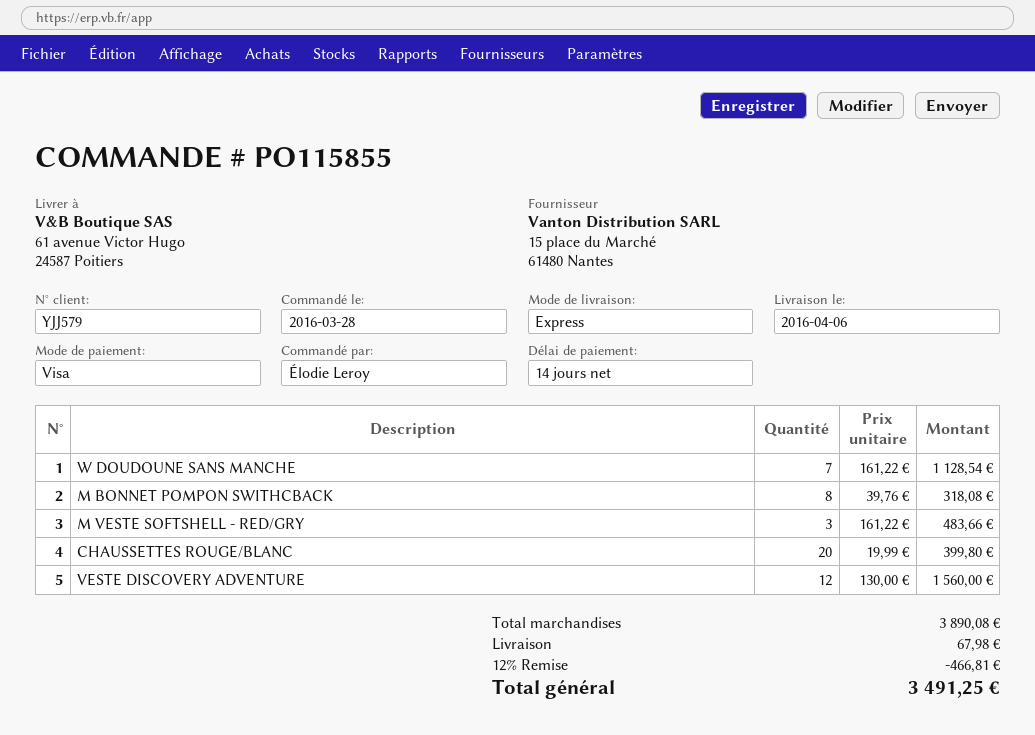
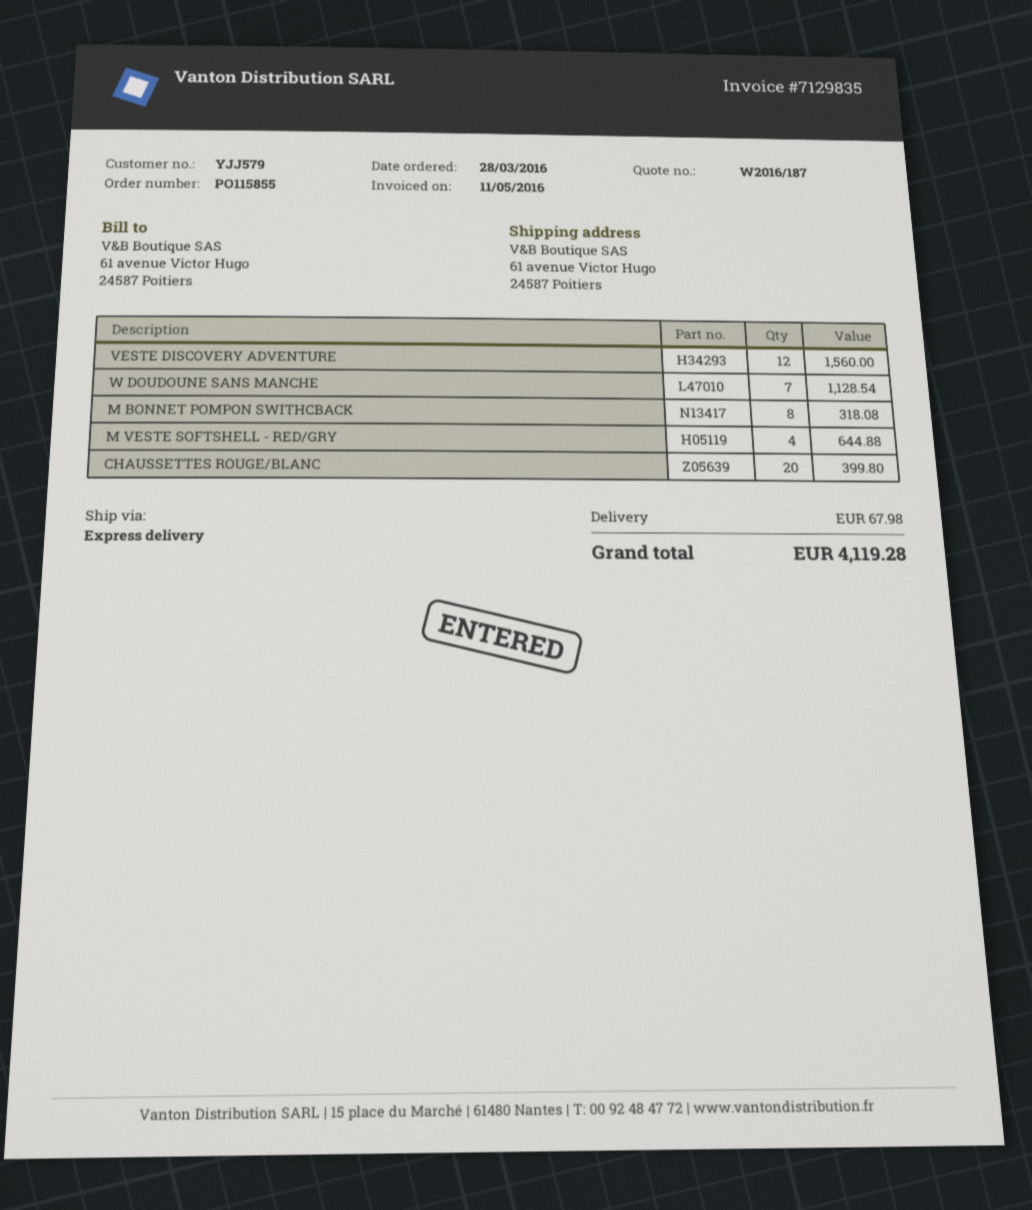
M VESTE SOFTSHELL - RED/GRY: 3 for 483.66 -> 4 for 644.88
discount: 12% = 466.81 -> none
total: 3491.25 -> 4119.28

